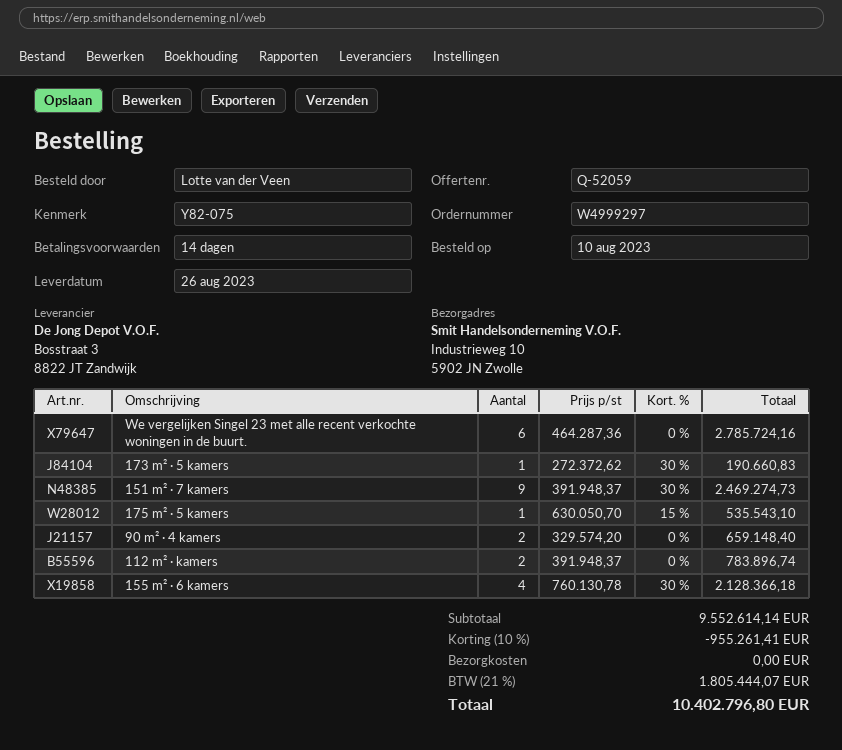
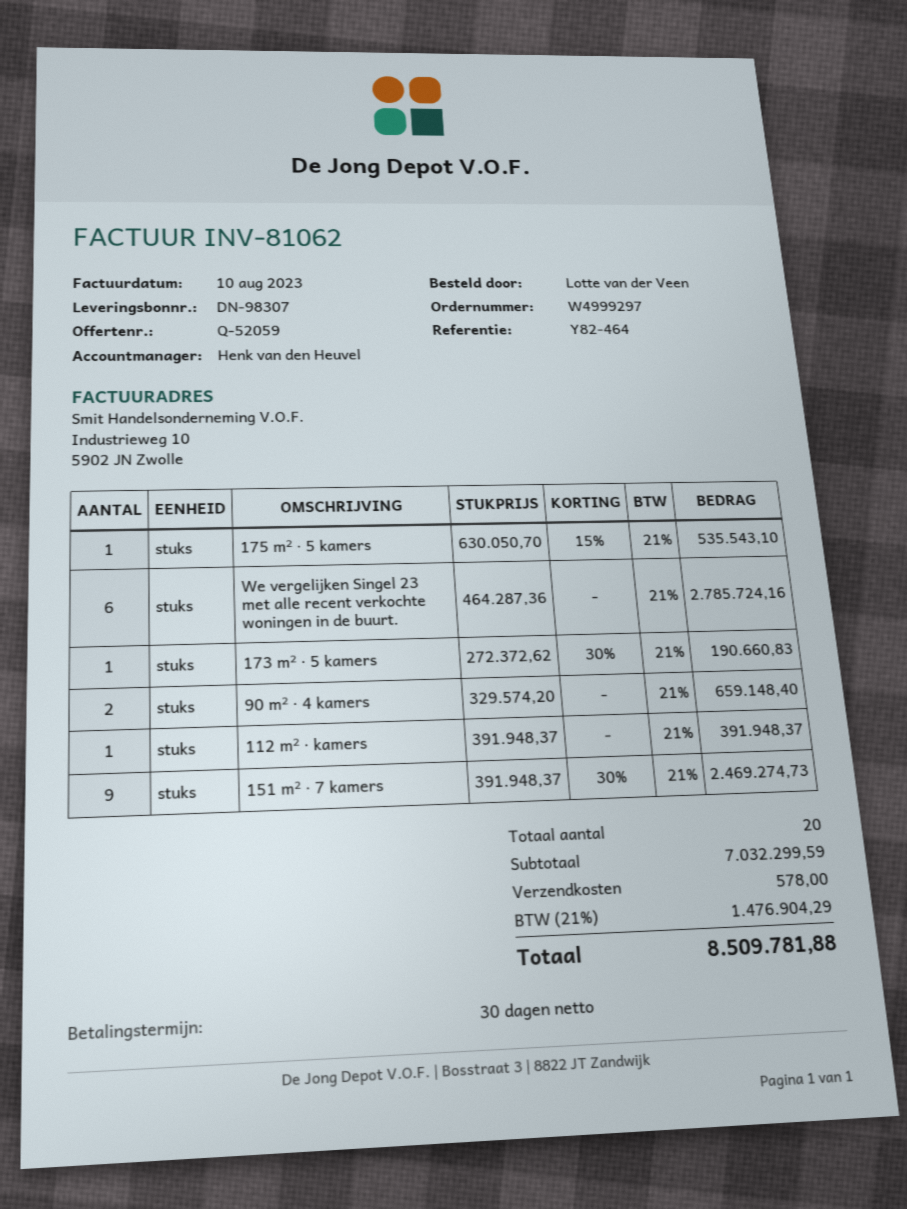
payment terms: 14 days -> 30 days
reference: Y82-075 -> Y82-464
112 m² · kamers: 2 x 391948.37 = 783896.74 -> 1 x 391948.37 = 391948.37
155 m² · 6 kamers: 4 x 760130.78 - 30% = 2128366.18 -> none
subtotal: 9552614.14 -> 7032299.59
discount: 10% = 955261.41 -> none
shipping: 0.00 -> 578.00
tax: 21% = 1805444.07 -> 21% = 1476904.29
total: 10402796.80 -> 8509781.88

